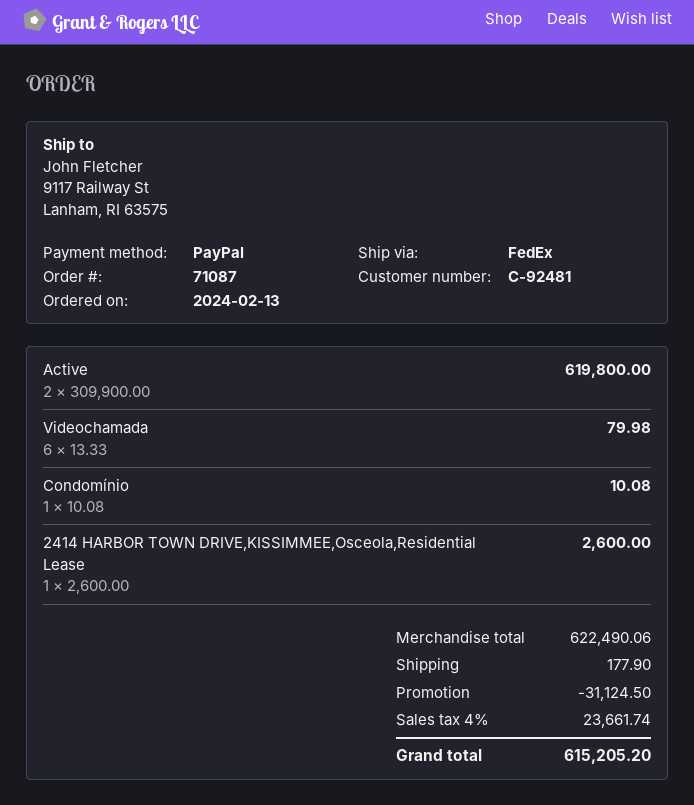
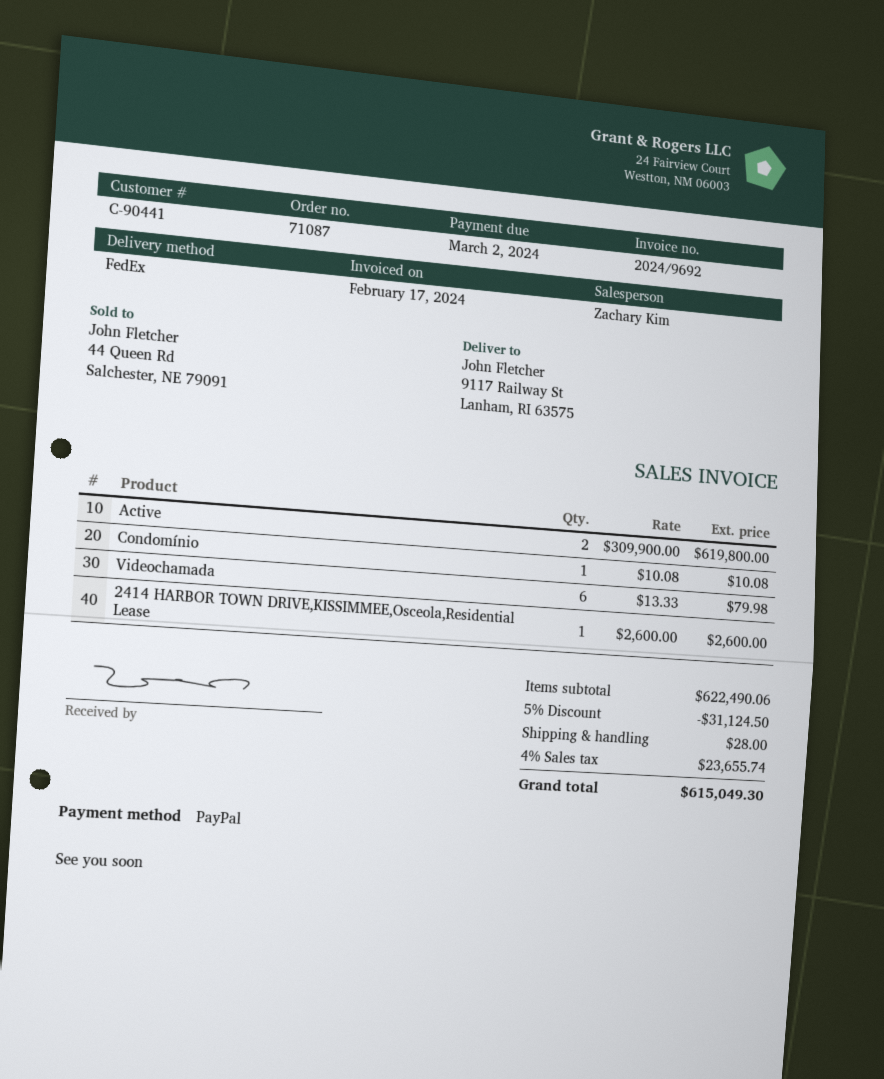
customer number: C-92481 -> C-90441
shipping: 177.90 -> 28.00
tax: 4% = 23661.74 -> 4% = 23655.74
total: 615205.20 -> 615049.30

